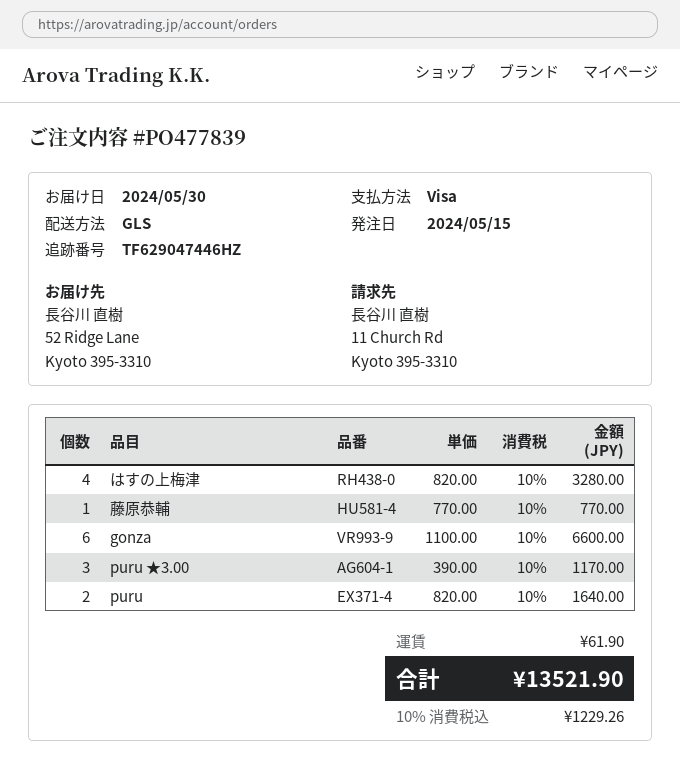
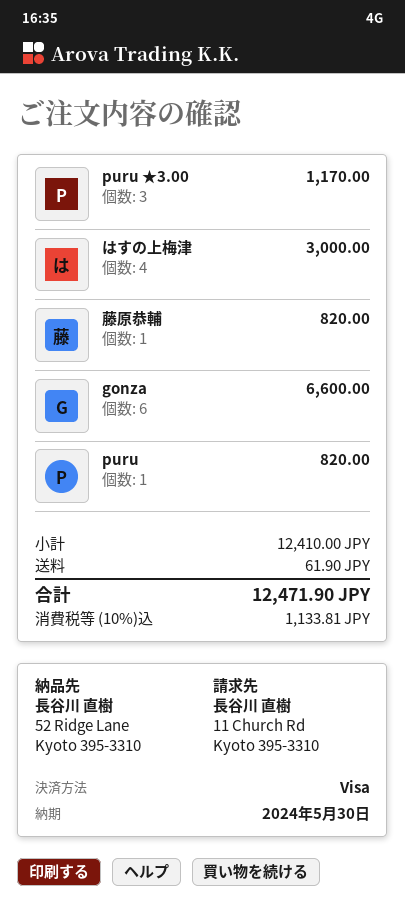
はすの上梅津: 4 for 3280.00 -> 4 for 3000.00
藤原恭輔: 1 for 770.00 -> 1 for 820.00
puru: 2 for 1640.00 -> 1 for 820.00
tax: 10% = 1229.26 -> 10% = 1133.81
total: 13521.90 -> 12471.90

